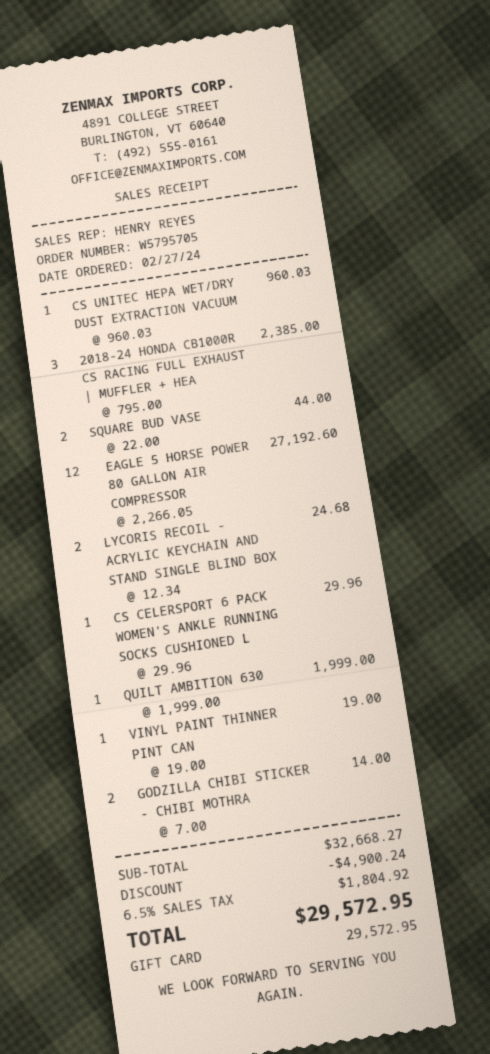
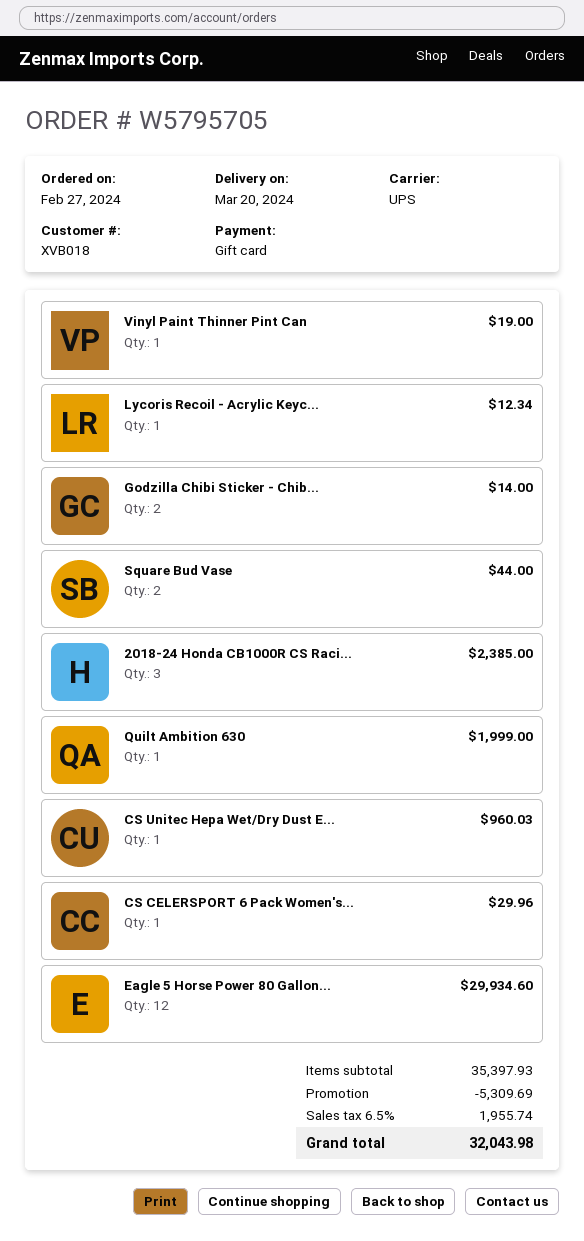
EAGLE 5 HORSE POWER 80 GALLON AIR COMPRESSOR: 12 for 27192.60 -> 12 for 29934.60
LYCORIS RECOIL - ACRYLIC KEYCHAIN AND STAND SINGLE BLIND BOX: 2 for 24.68 -> 1 for 12.34
subtotal: 32668.27 -> 35397.93
discount: 4900.24 -> 5309.69
tax: 6.5% = 1804.92 -> 6.5% = 1955.74
total: 29572.95 -> 32043.98

